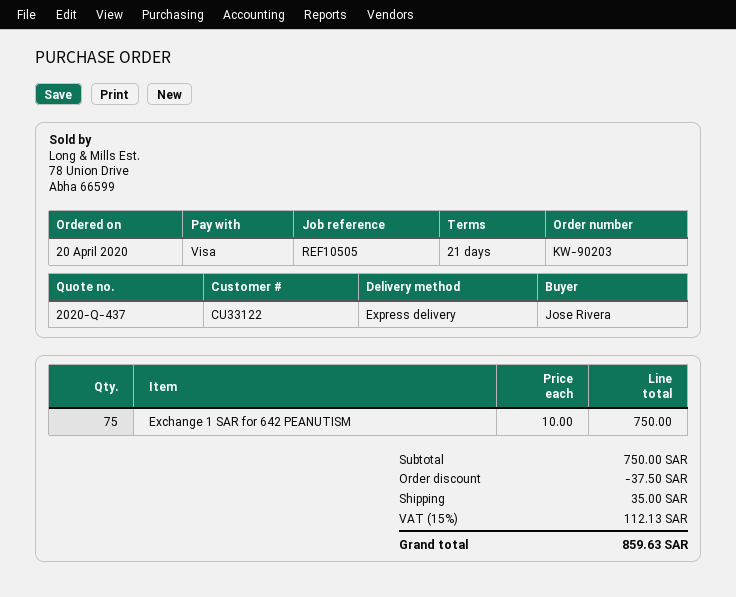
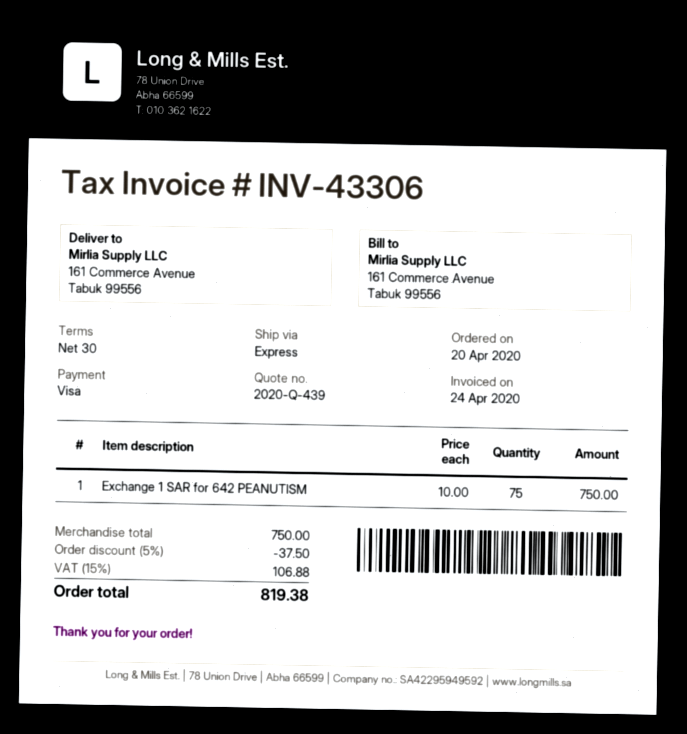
quote number: 2020-Q-437 -> 2020-Q-439
payment terms: 21 days -> 30 days
shipping: 35.00 -> none
tax: 15% = 112.13 -> 15% = 106.88
total: 859.63 -> 819.38

